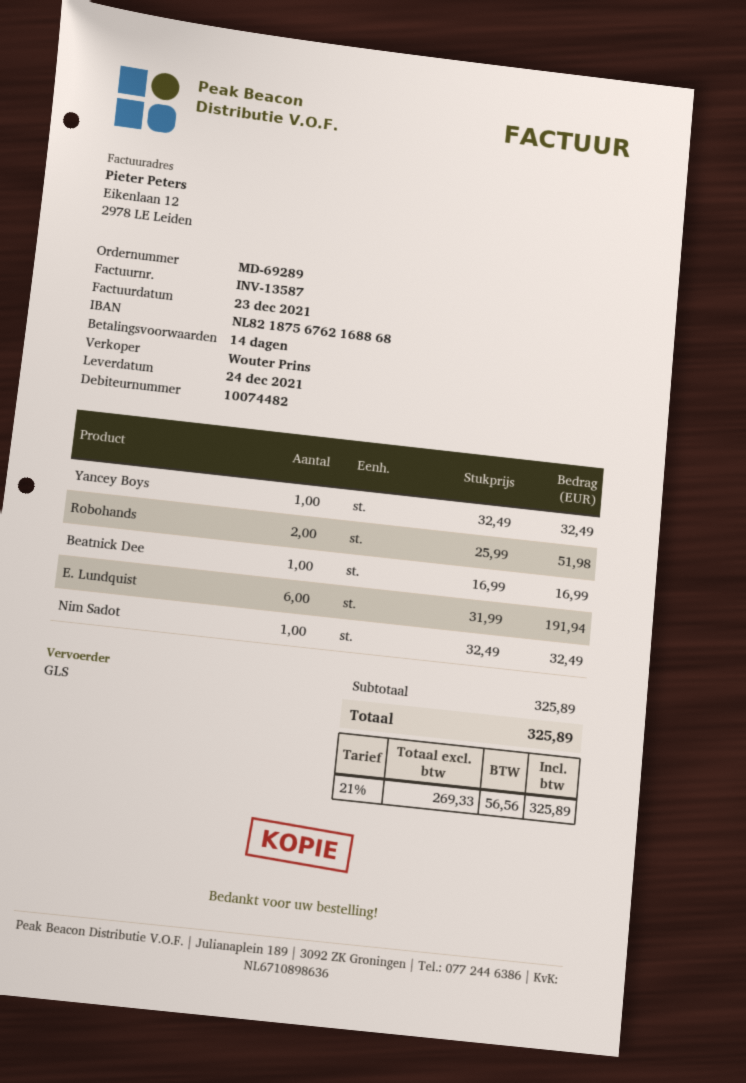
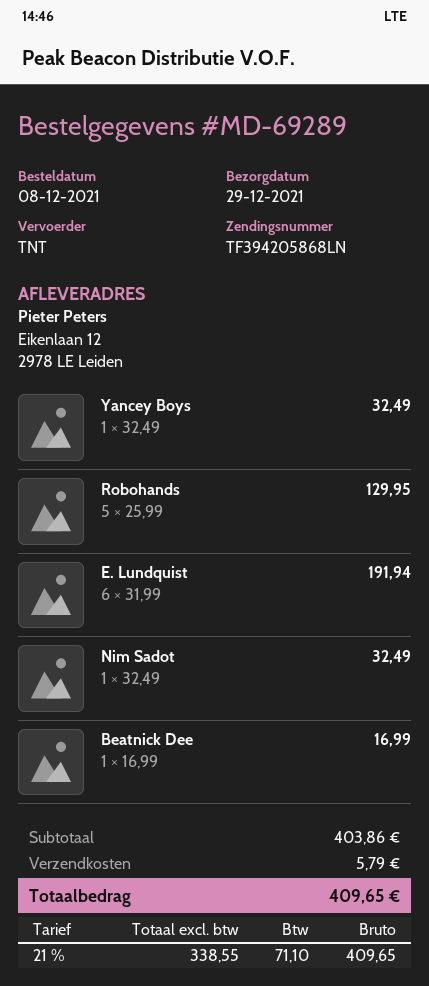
delivery date: 2021-12-24 -> 2021-12-29
shipping method: GLS -> TNT
Robohands: 2 x 25.99 = 51.98 -> 5 x 25.99 = 129.95
subtotal: 325.89 -> 403.86
shipping: none -> 5.79
net: 269.33 -> 338.55
tax: 21% = 56.56 -> 21% = 71.10
total: 325.89 -> 409.65

